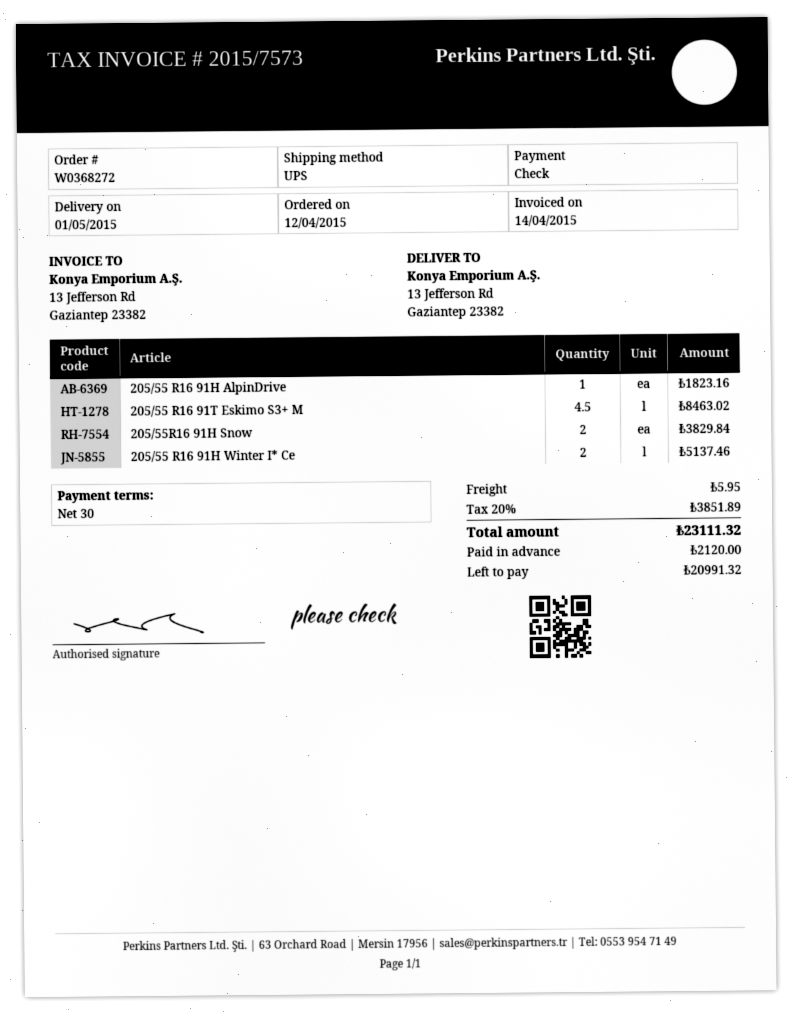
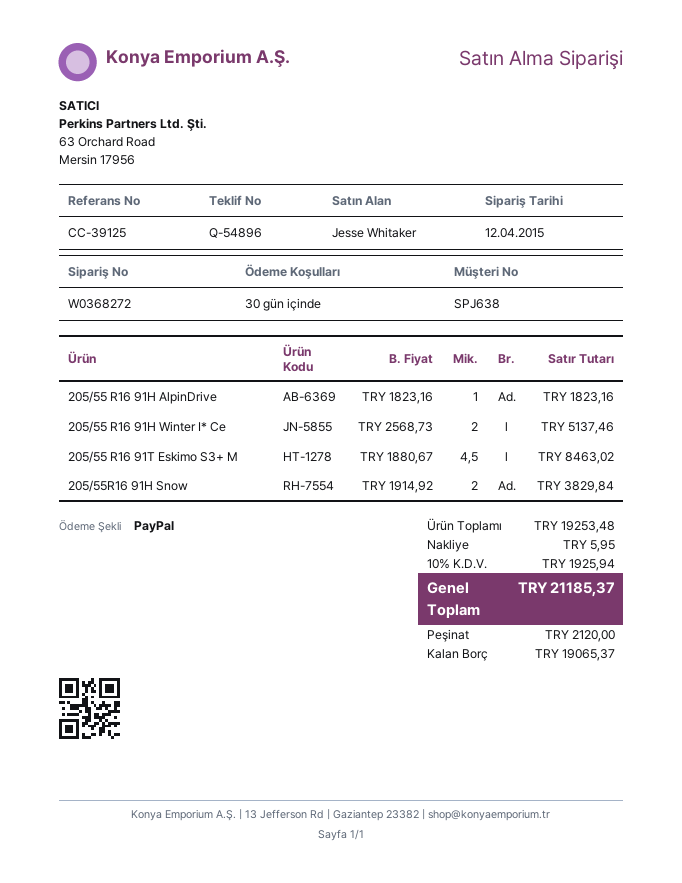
payment method: cheque -> PayPal
tax: 20% = 3851.89 -> 10% = 1925.94
total: 23111.32 -> 21185.37
balance: 20991.32 -> 19065.37

